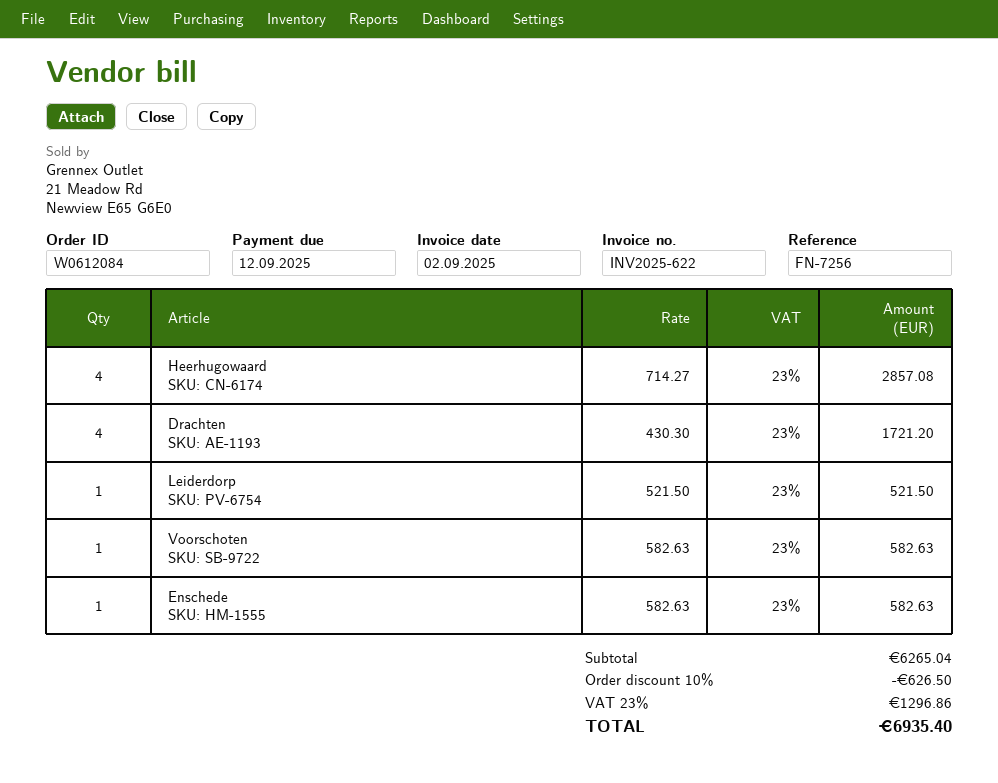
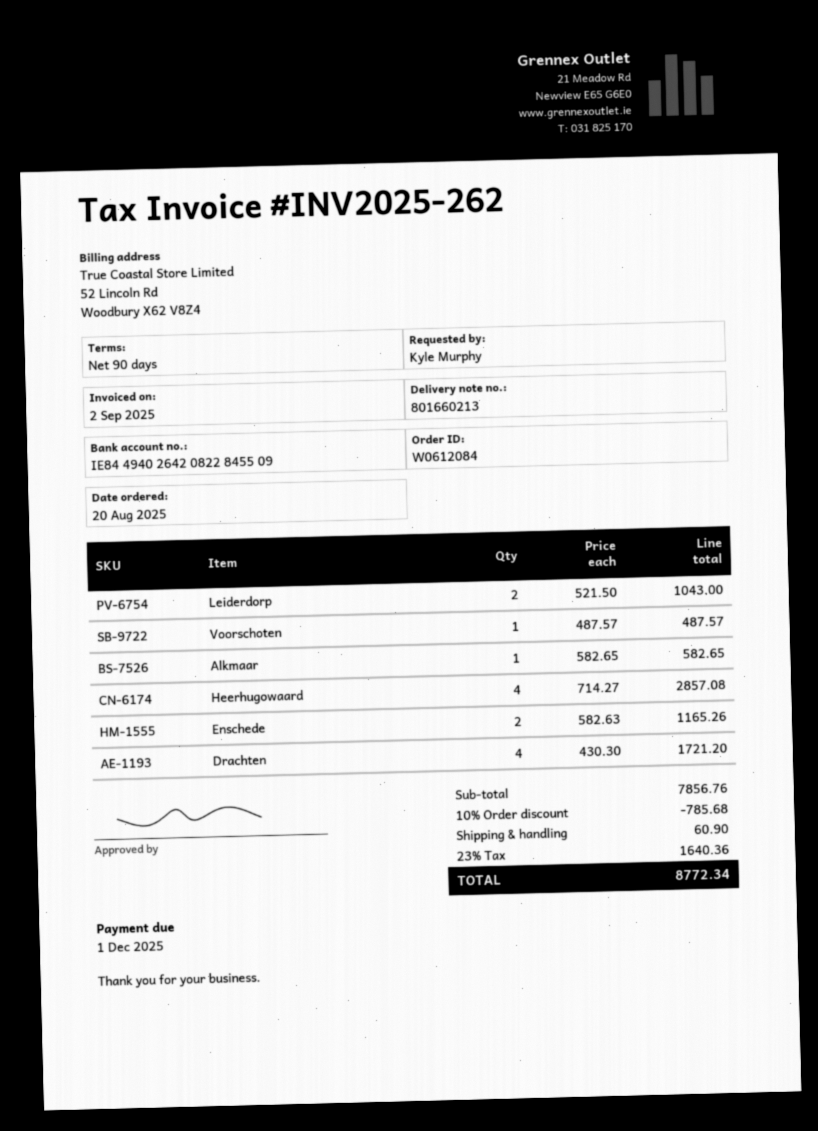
invoice number: INV2025-622 -> INV2025-262
due date: 2025-09-12 -> 2025-12-01
Leiderdorp: 1 x 521.50 = 521.50 -> 2 x 521.50 = 1043.00
Voorschoten: 1 x 582.63 = 582.63 -> 1 x 487.57 = 487.57
Enschede: 1 x 582.63 = 582.63 -> 2 x 582.63 = 1165.26
Alkmaar: none -> 1 x 582.65 = 582.65
subtotal: 6265.04 -> 7856.76
discount: 10% = 626.50 -> 10% = 785.68
shipping: none -> 60.90
tax: 23% = 1296.86 -> 23% = 1640.36
total: 6935.40 -> 8772.34

